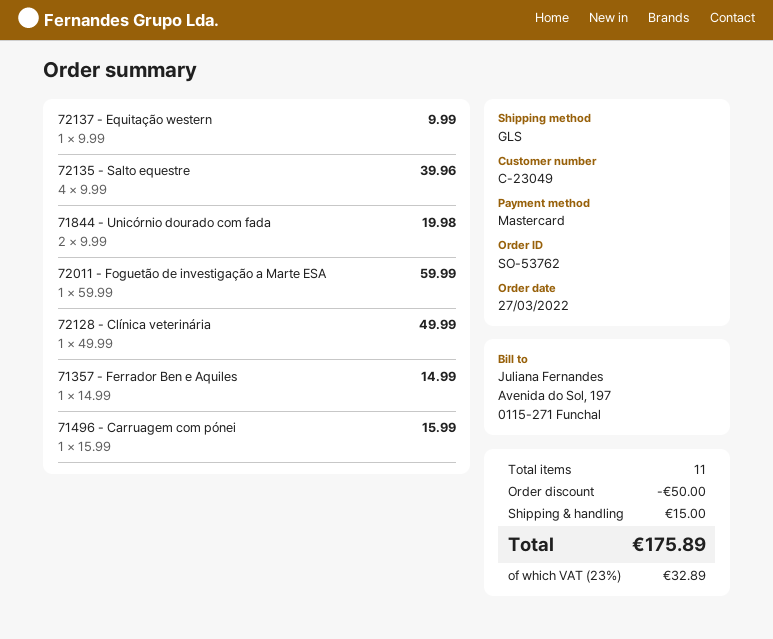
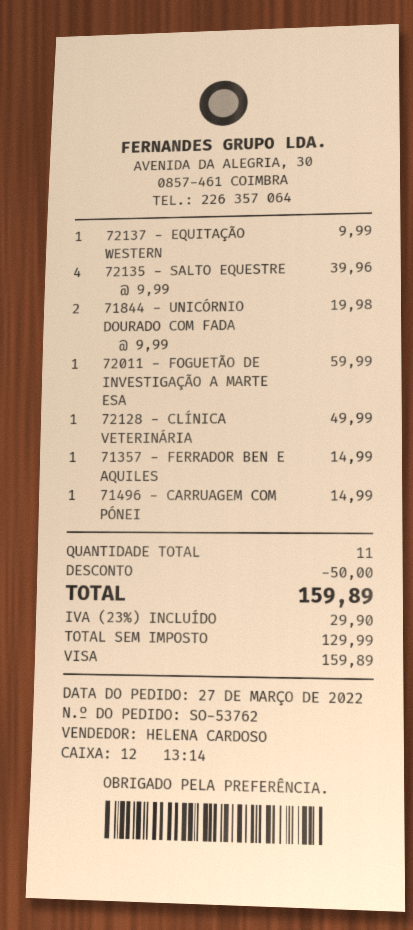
payment method: Mastercard -> Visa
71496 - Carruagem com pónei: 1 x 15.99 = 15.99 -> 1 x 14.99 = 14.99
shipping: 15.00 -> none
tax: 23% = 32.89 -> 23% = 29.90
total: 175.89 -> 159.89

